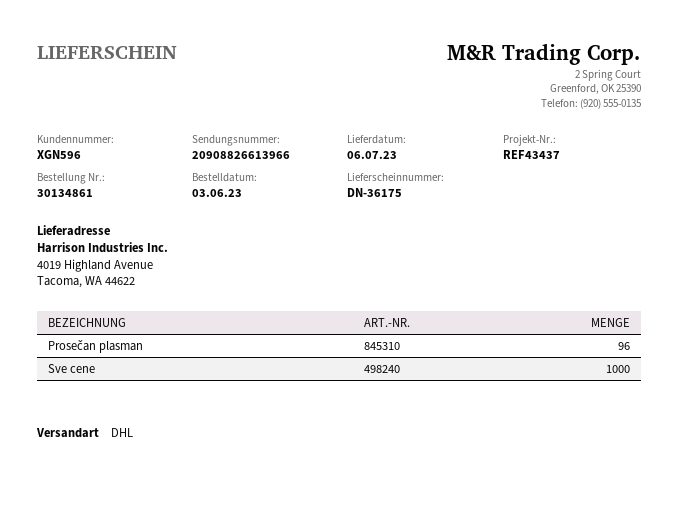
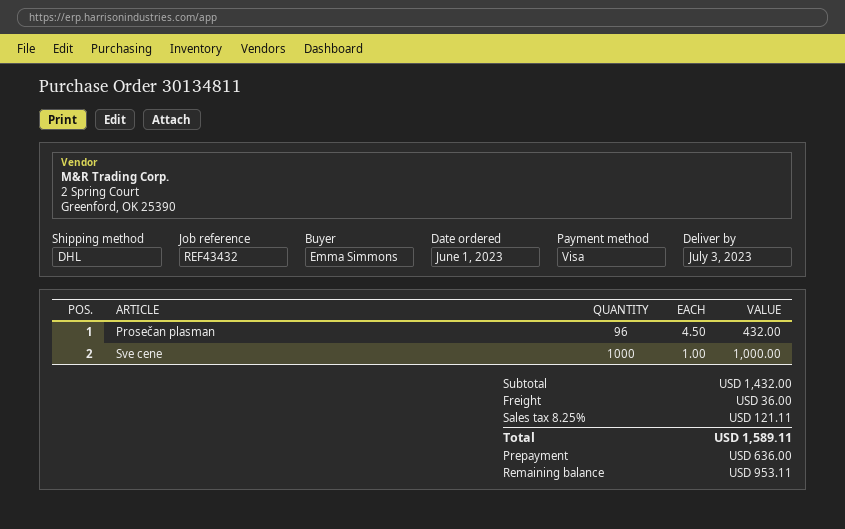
order number: 30134861 -> 30134811
order date: 2023-06-03 -> 2023-06-01
delivery date: 2023-07-06 -> 2023-07-03
reference: REF43437 -> REF43432

